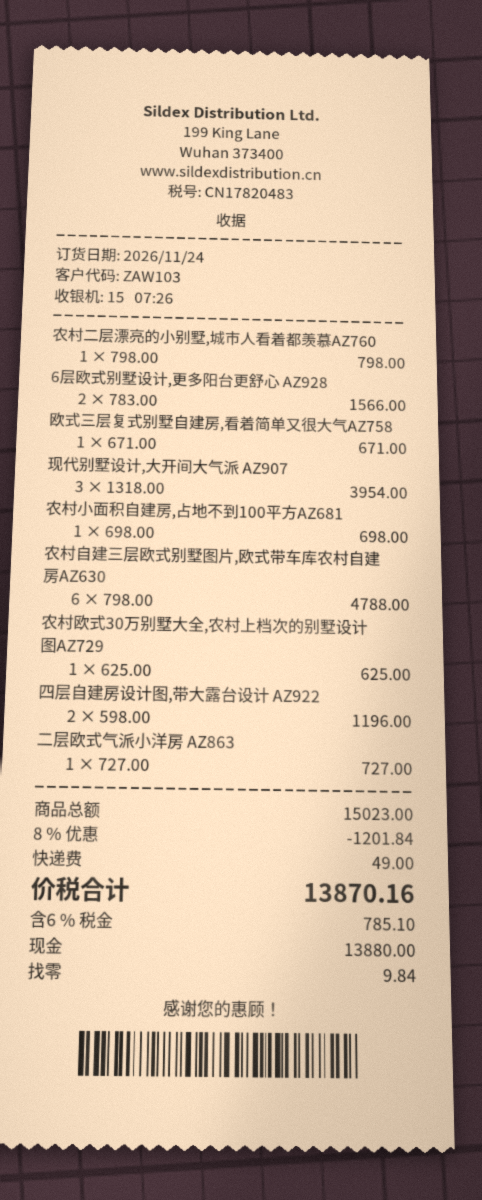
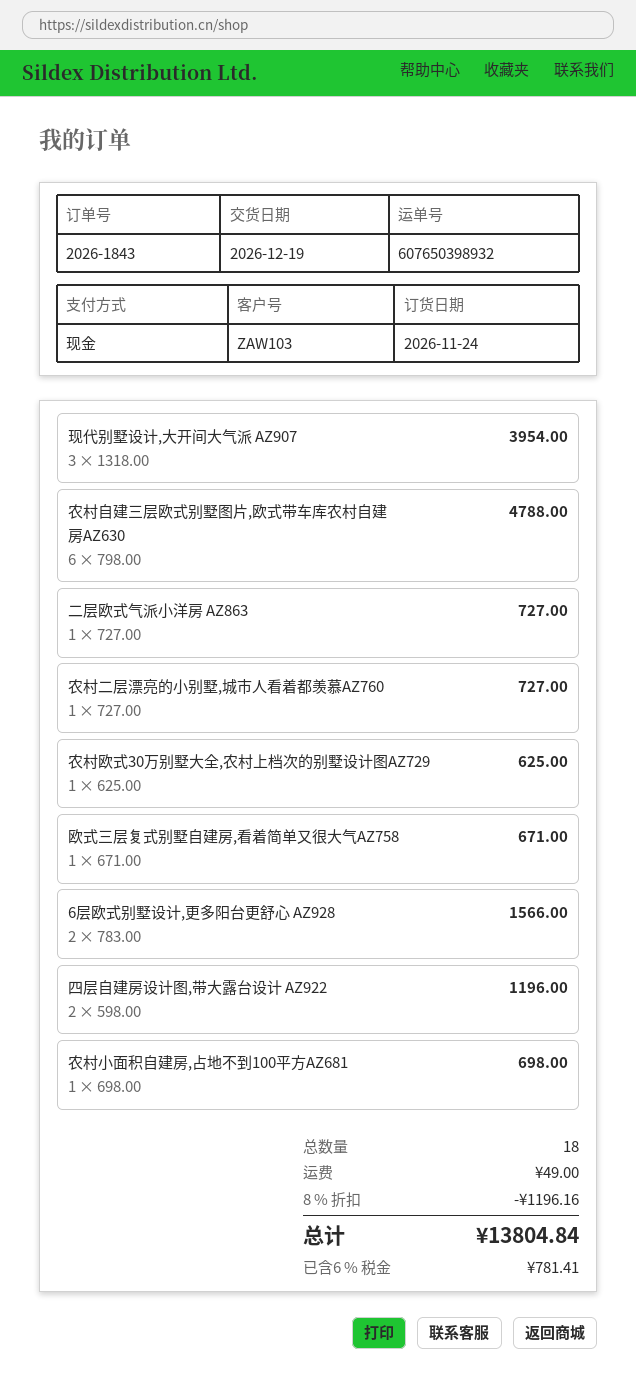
农村二层漂亮的小别墅,城市人看着都羡慕AZ760: 1 x 798.00 = 798.00 -> 1 x 727.00 = 727.00
discount: 8% = 1201.84 -> 8% = 1196.16
tax: 6% = 785.10 -> 6% = 781.41
total: 13870.16 -> 13804.84

